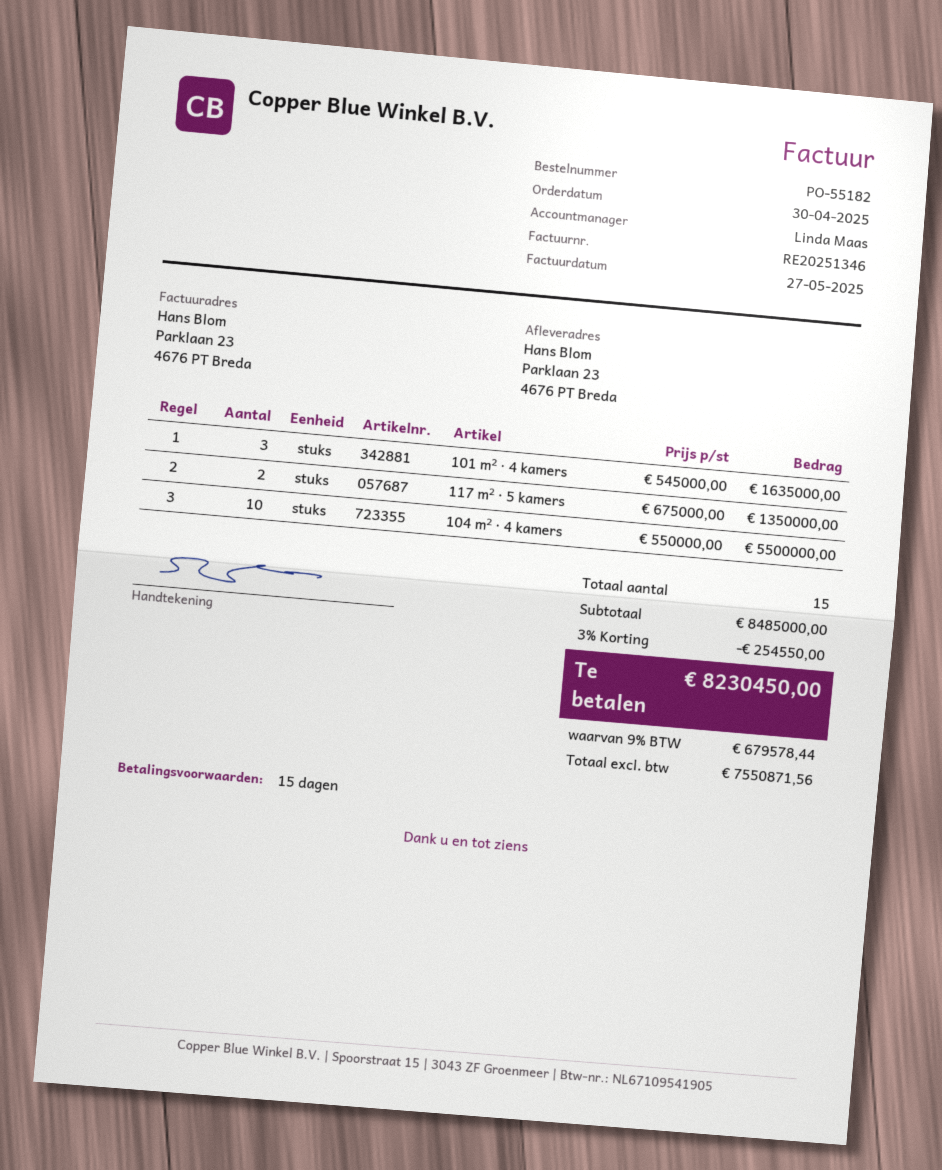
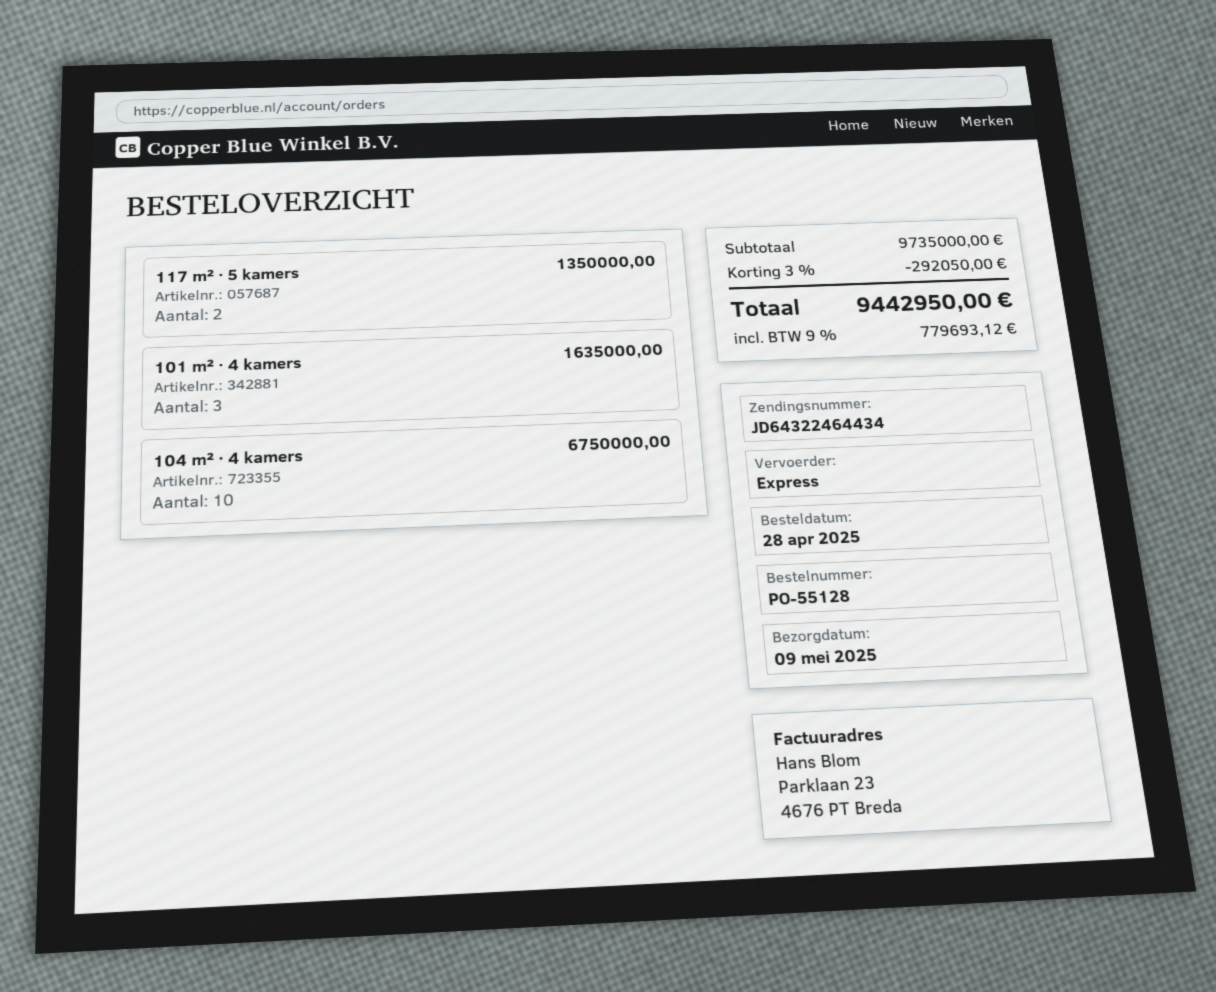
order number: PO-55182 -> PO-55128
order date: 2025-04-30 -> 2025-04-28
104 m² · 4 kamers: 10 for 5500000.00 -> 10 for 6750000.00
subtotal: 8485000.00 -> 9735000.00
discount: 3% = 254550.00 -> 3% = 292050.00
tax: 9% = 679578.44 -> 9% = 779693.12
total: 8230450.00 -> 9442950.00

